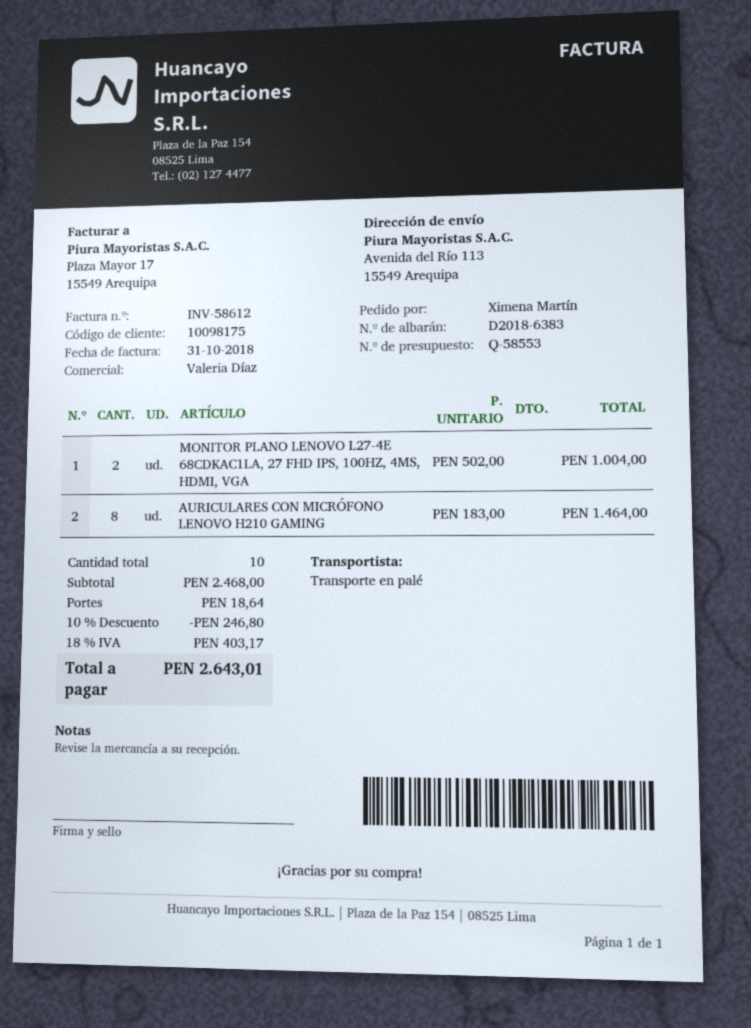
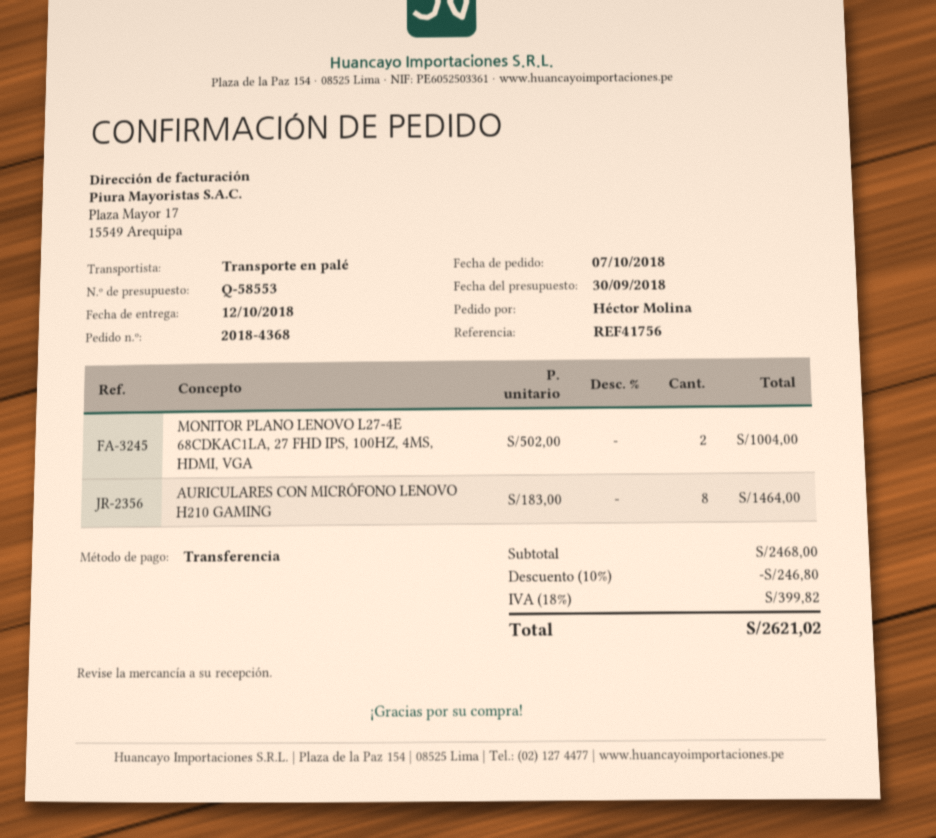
ordered by: Ximena Martín -> Héctor Molina
shipping: 18.64 -> none
tax: 18% = 403.17 -> 18% = 399.82
total: 2643.01 -> 2621.02

